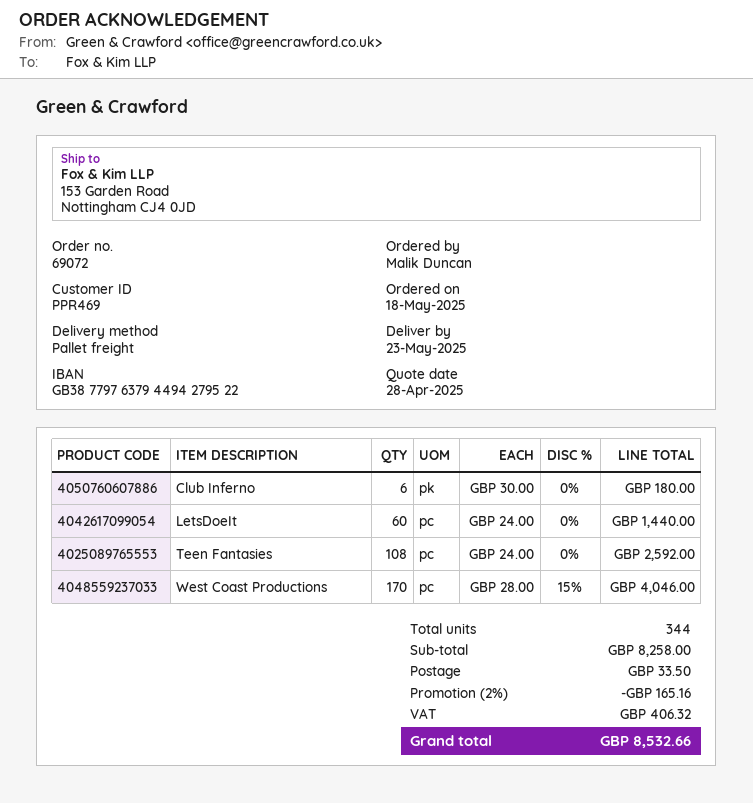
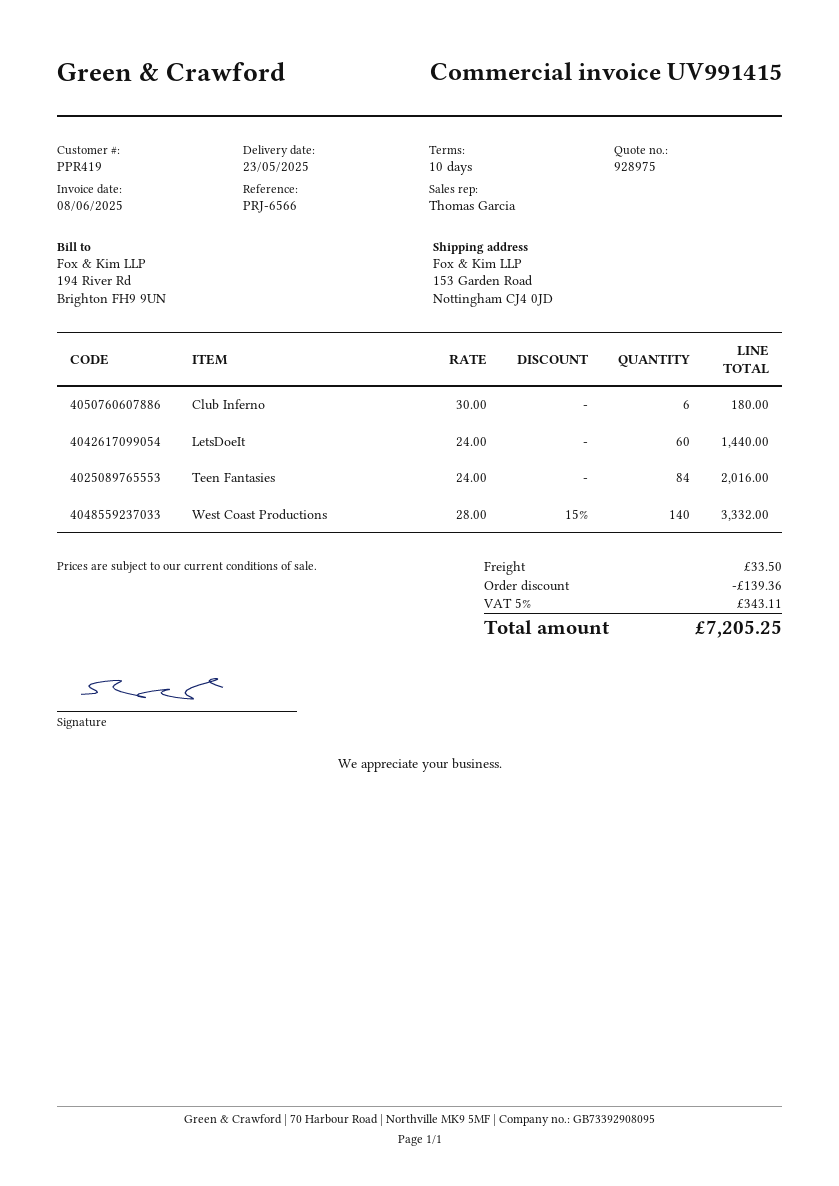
customer number: PPR469 -> PPR419
Teen Fantasies: 108 x 24.00 = 2592.00 -> 84 x 24.00 = 2016.00
West Coast Productions: 170 x 28.00 - 15% = 4046.00 -> 140 x 28.00 - 15% = 3332.00
discount: 165.16 -> 139.36
tax: 406.32 -> 343.11
total: 8532.66 -> 7205.25

